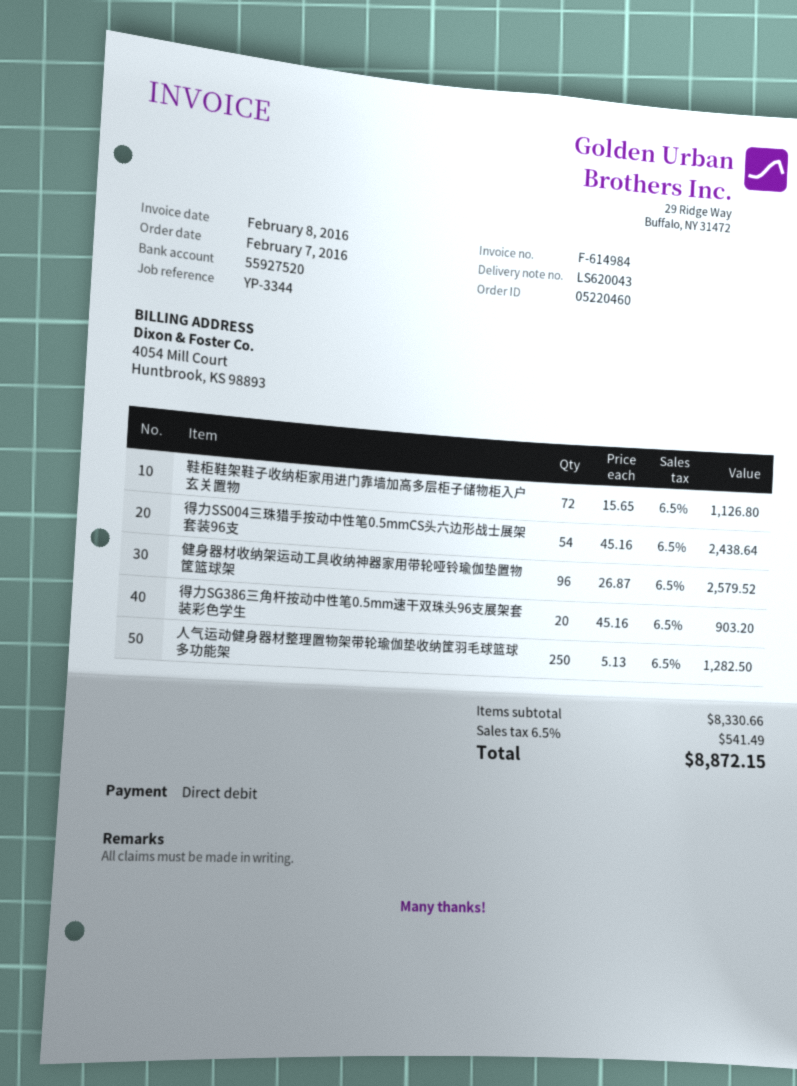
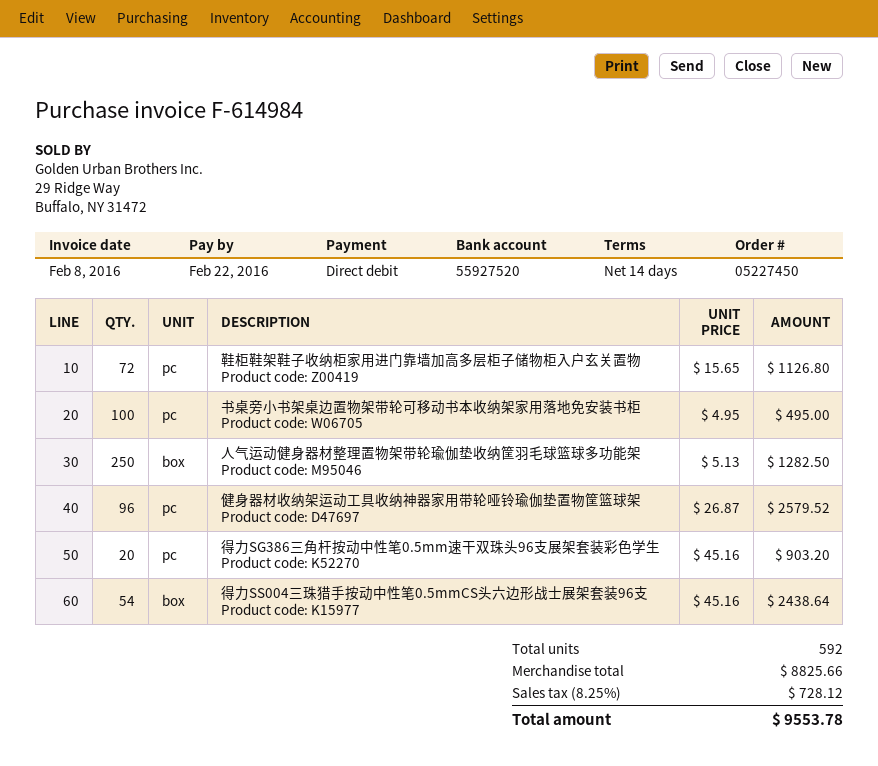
order number: 05220460 -> 05227450
书桌旁小书架桌边置物架带轮可移动书本收纳架家用落地免安装书柜: none -> 100 x 4.95 = 495.00
subtotal: 8330.66 -> 8825.66
tax: 6.5% = 541.49 -> 8.25% = 728.12
total: 8872.15 -> 9553.78

